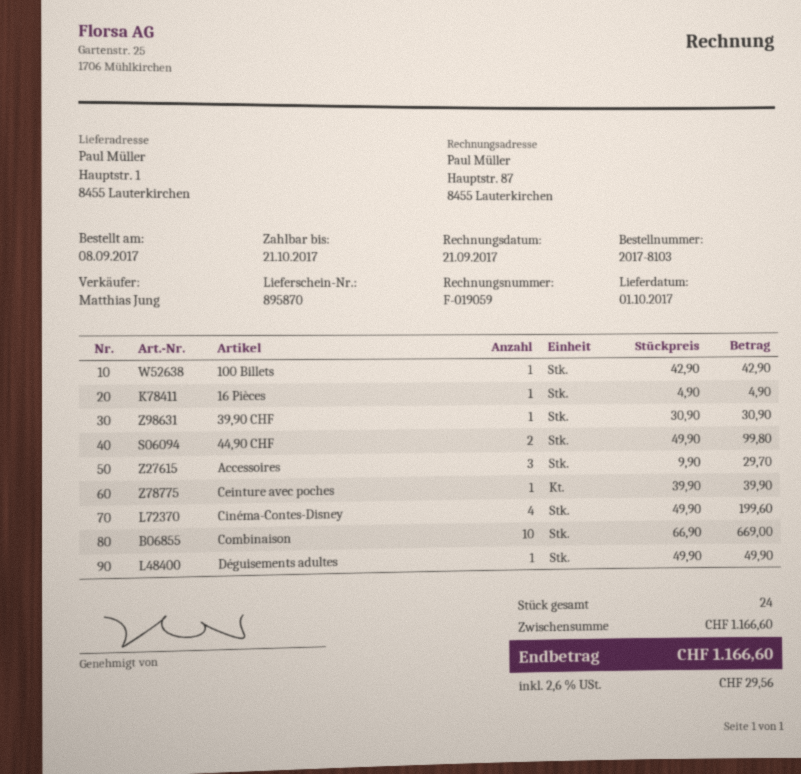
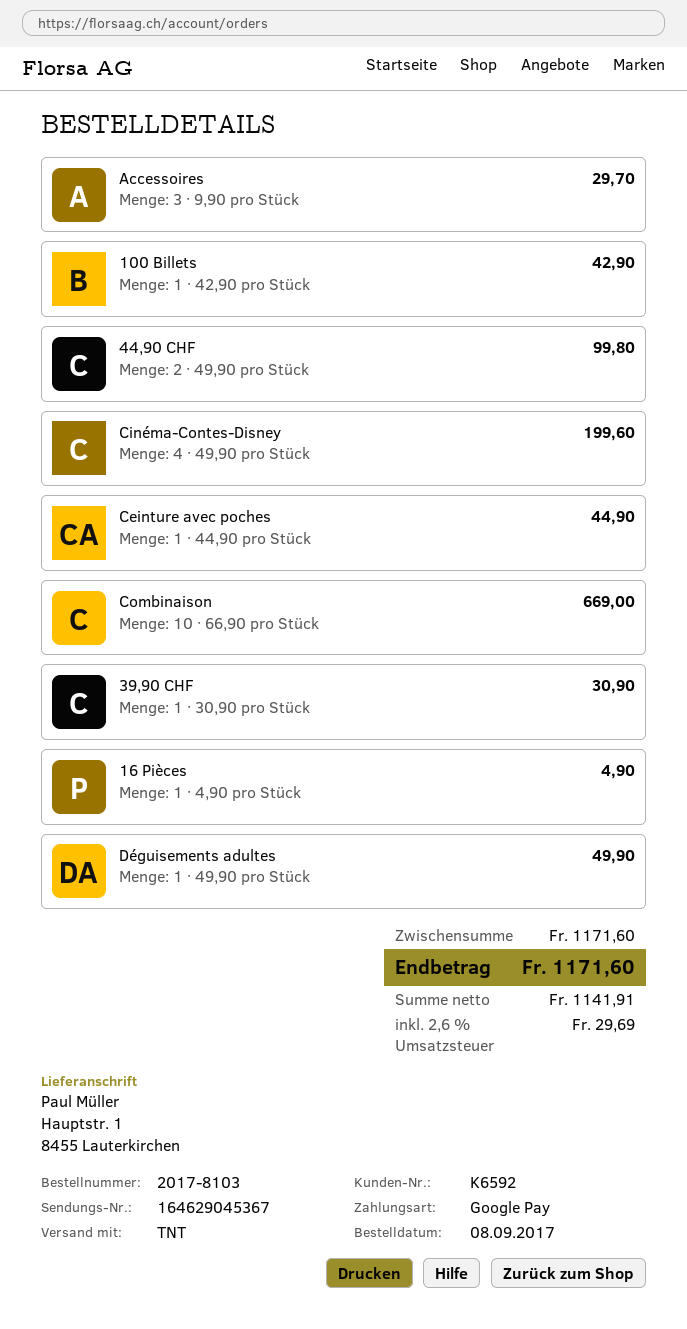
Ceinture avec poches: 1 x 39.90 = 39.90 -> 1 x 44.90 = 44.90
subtotal: 1166.60 -> 1171.60
tax: 2.6% = 29.56 -> 2.6% = 29.69
total: 1166.60 -> 1171.60

